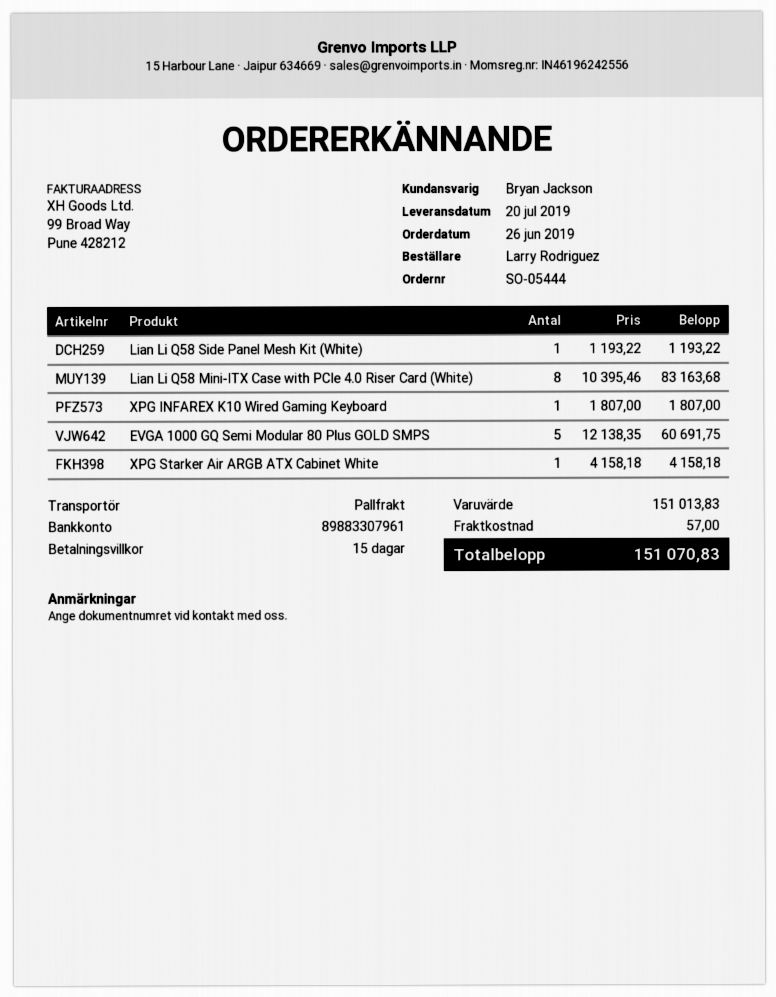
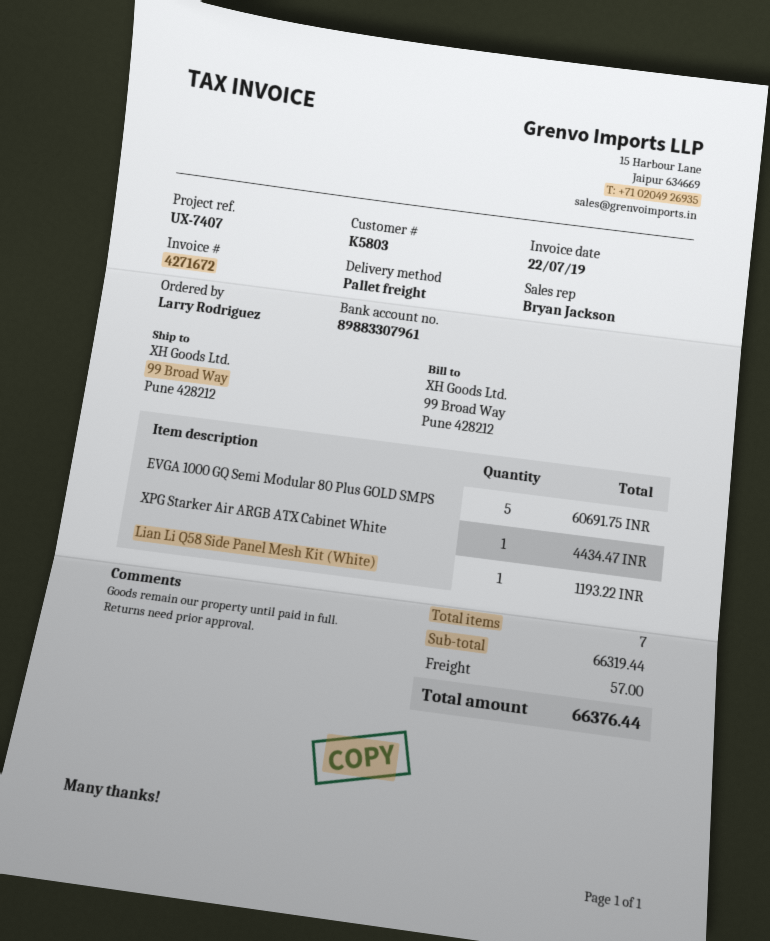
Lian Li Q58 Mini-ITX Case with PCIe 4.0 Riser Card (White): 8 for 83163.68 -> none
XPG INFAREX K10 Wired Gaming Keyboard: 1 for 1807.00 -> none
XPG Starker Air ARGB ATX Cabinet White: 1 for 4158.18 -> 1 for 4434.47
subtotal: 151013.83 -> 66319.44
total: 151070.83 -> 66376.44

